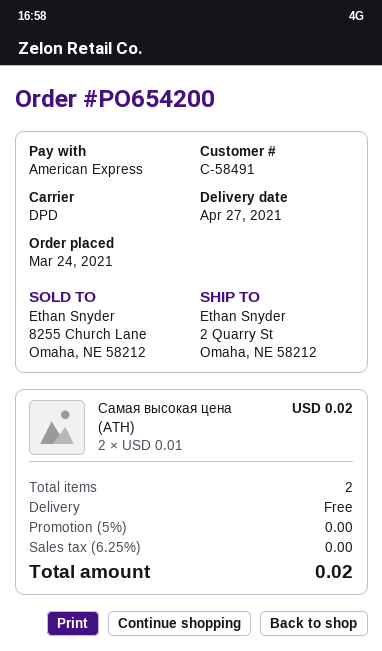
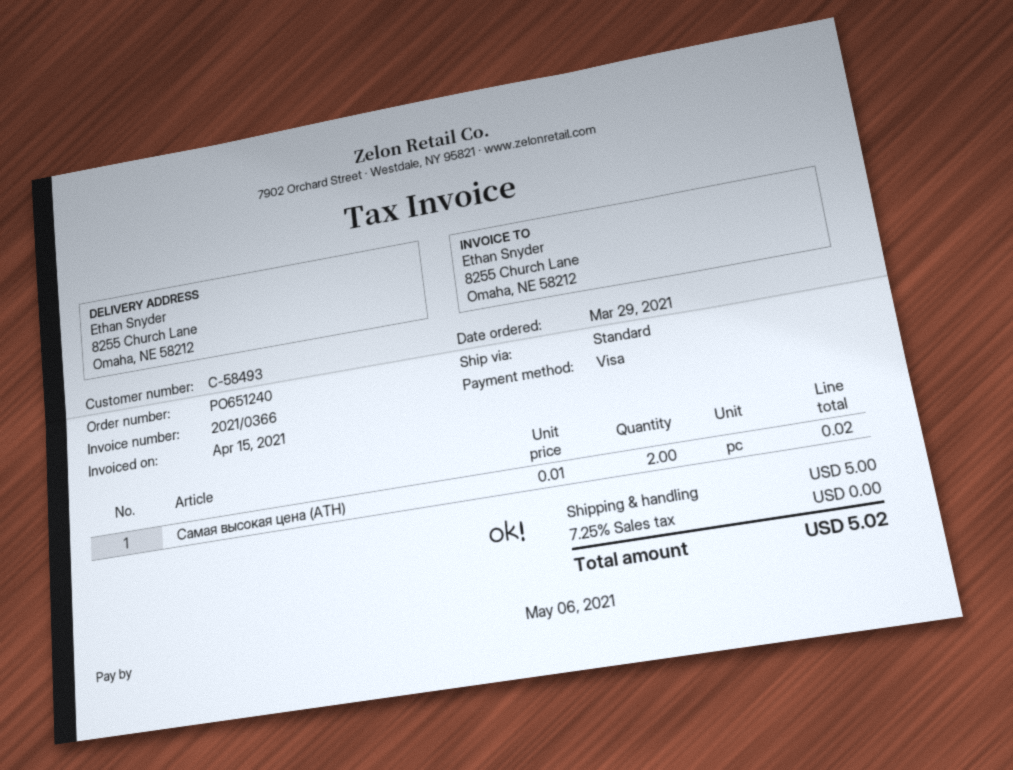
order number: PO654200 -> PO651240
order date: 2021-03-24 -> 2021-03-29
customer number: C-58491 -> C-58493
payment method: American Express -> Visa
shipping method: DPD -> standard
ship to: 2 Quarry St, Omaha, NE 58212 -> 8255 Church Lane, Omaha, NE 58212
discount: 5% = 0.00 -> none
shipping: 0.00 -> 5.00
tax: 6.25% = 0.00 -> 7.25% = 0.00
total: 0.02 -> 5.02

